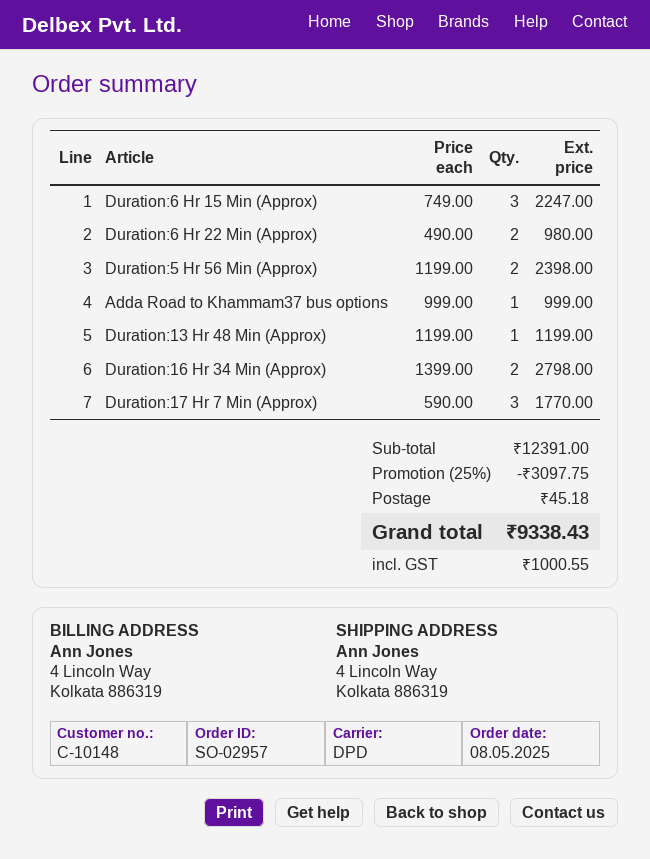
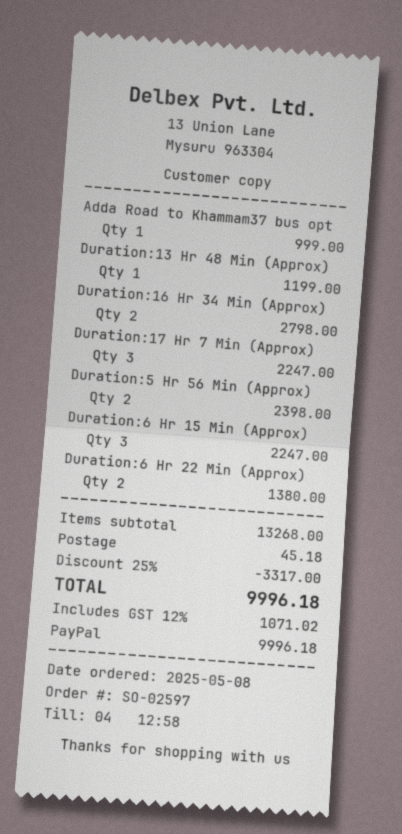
order number: SO-02957 -> SO-02597
Duration:6 Hr 22 Min (Approx): 2 for 980.00 -> 2 for 1380.00
Duration:17 Hr 7 Min (Approx): 3 for 1770.00 -> 3 for 2247.00
subtotal: 12391.00 -> 13268.00
discount: 25% = 3097.75 -> 25% = 3317.00
tax: 1000.55 -> 1071.02
total: 9338.43 -> 9996.18

